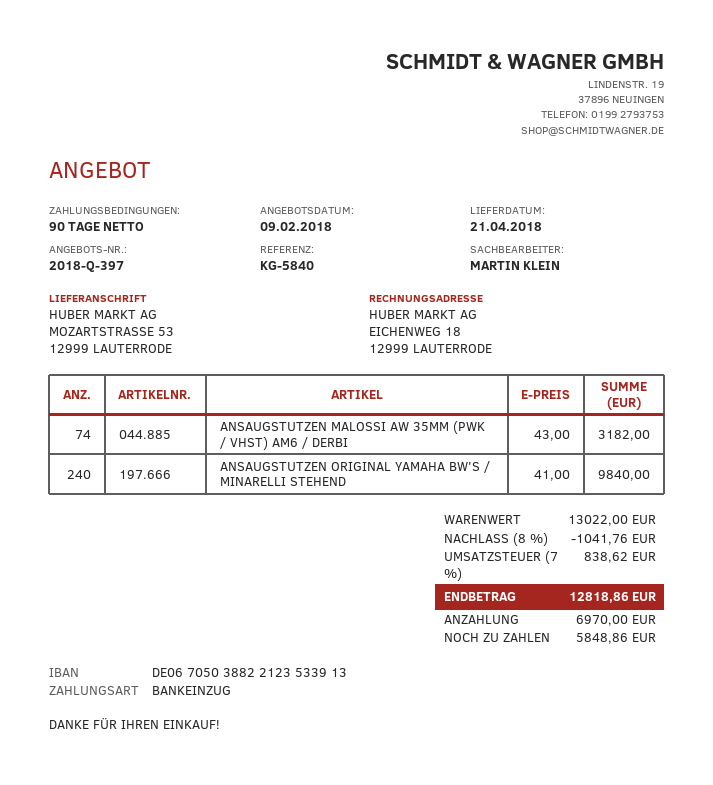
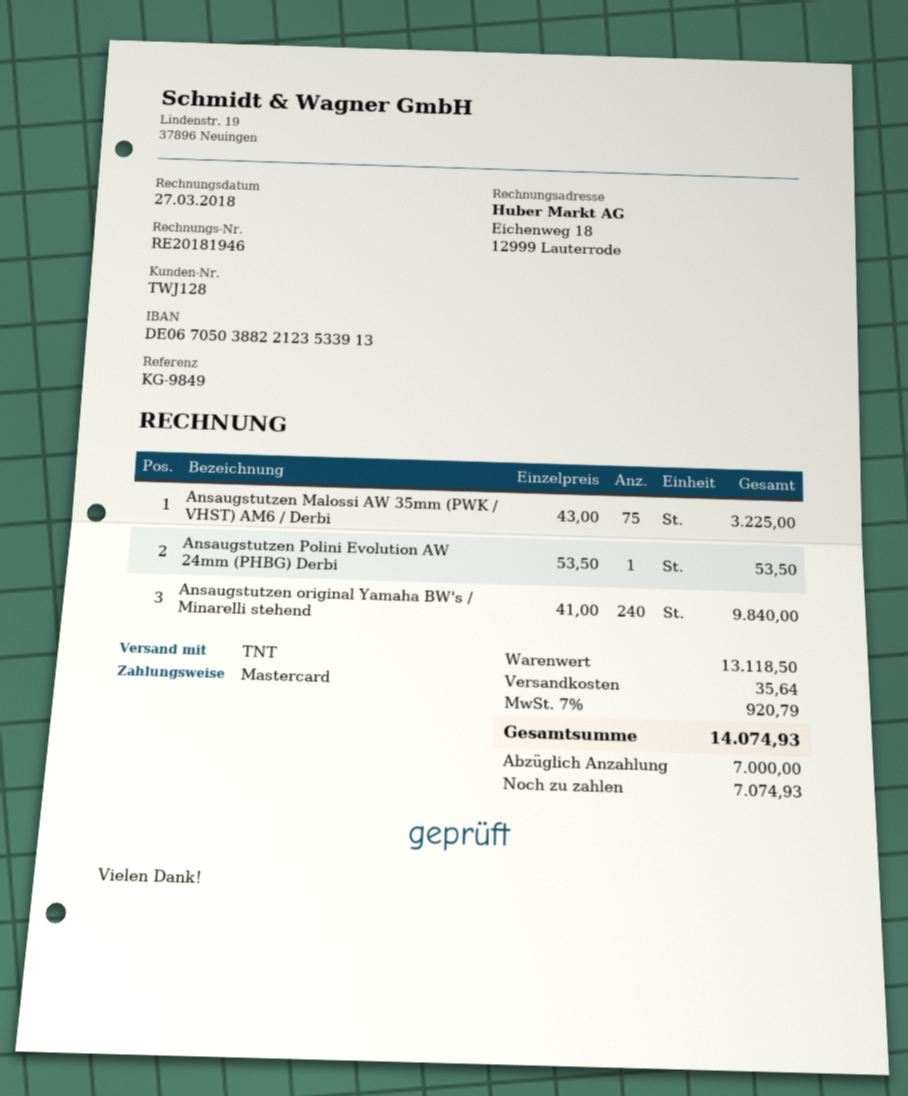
reference: KG-5840 -> KG-9849
payment method: direct debit -> Mastercard
ANSAUGSTUTZEN MALOSSI AW 35MM (PWK / VHST) AM6 / DERBI: 74 x 43.00 = 3182.00 -> 75 x 43.00 = 3225.00
Ansaugstutzen Polini Evolution AW 24mm (PHBG) Derbi: none -> 1 x 53.50 = 53.50
subtotal: 13022.00 -> 13118.50
discount: 8% = 1041.76 -> none
shipping: none -> 35.64
tax: 7% = 838.62 -> 7% = 920.79
total: 12818.86 -> 14074.93
deposit: 6970.00 -> 7000.00
balance: 5848.86 -> 7074.93

